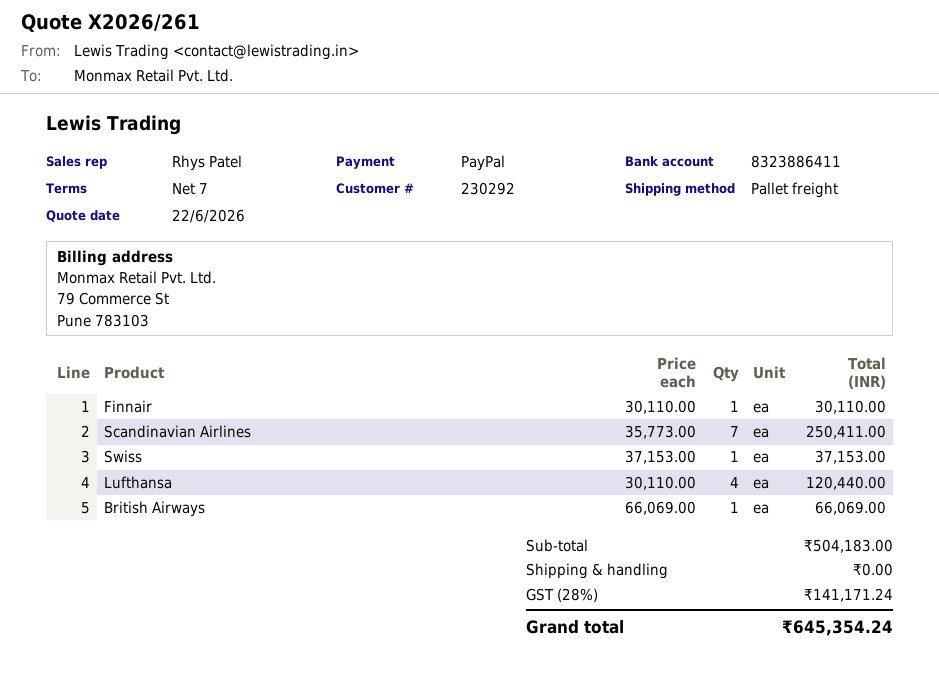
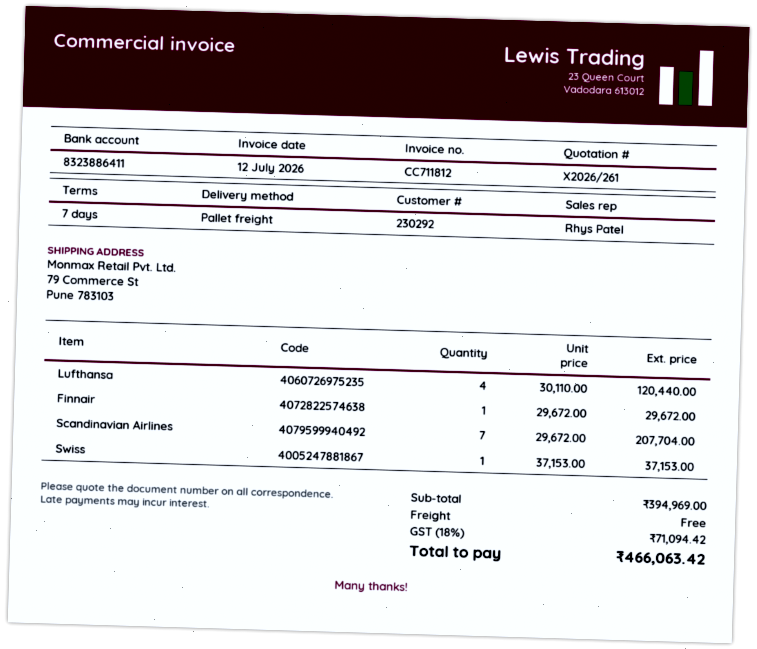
Finnair: 1 x 30110.00 = 30110.00 -> 1 x 29672.00 = 29672.00
Scandinavian Airlines: 7 x 35773.00 = 250411.00 -> 7 x 29672.00 = 207704.00
British Airways: 1 x 66069.00 = 66069.00 -> none
subtotal: 504183.00 -> 394969.00
tax: 28% = 141171.24 -> 18% = 71094.42
total: 645354.24 -> 466063.42

